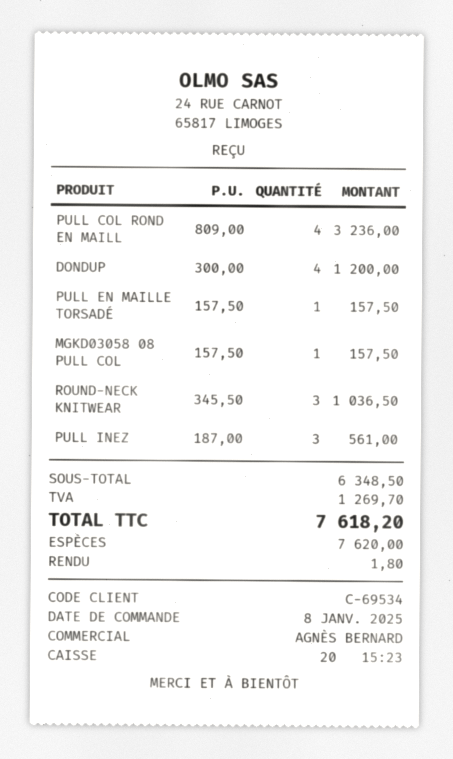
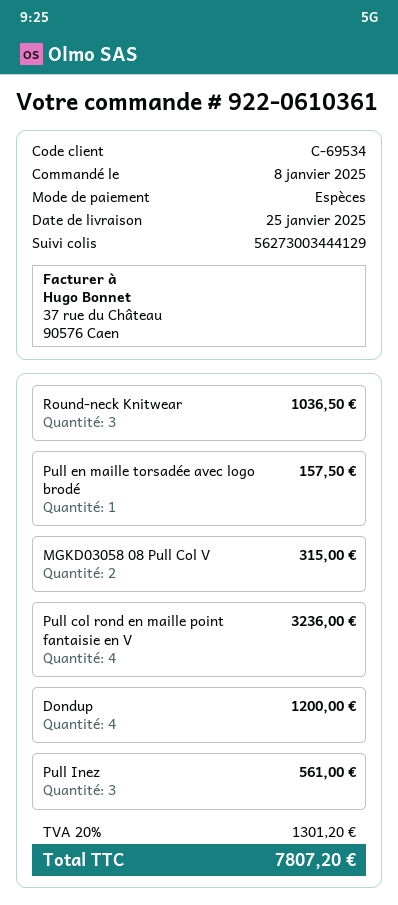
MGKD03058 08 PULL COL: 1 for 157.50 -> 2 for 315.00
tax: 1269.70 -> 1301.20
total: 7618.20 -> 7807.20

